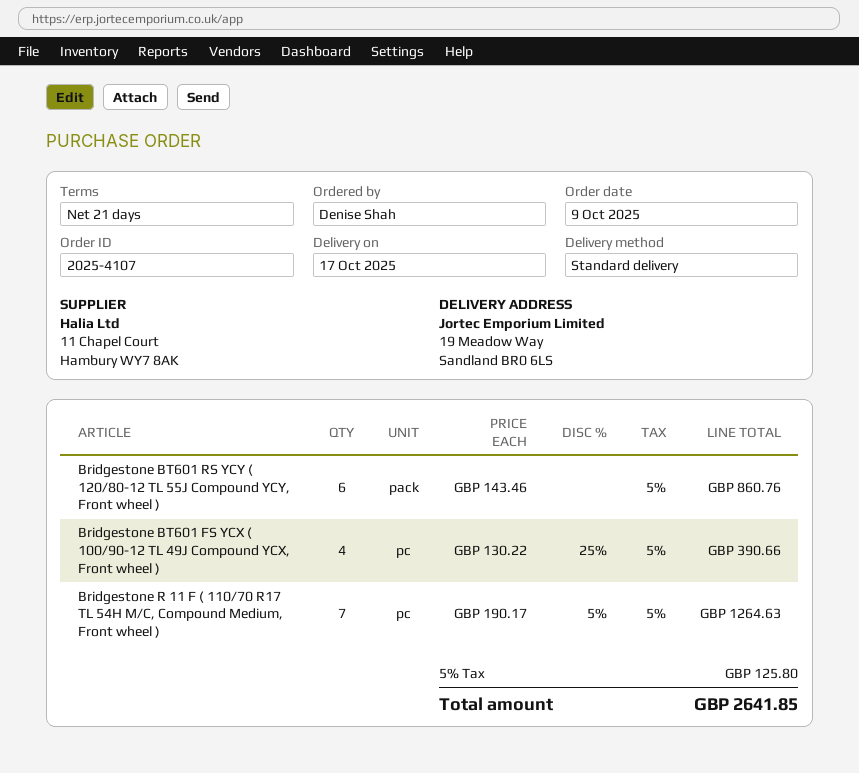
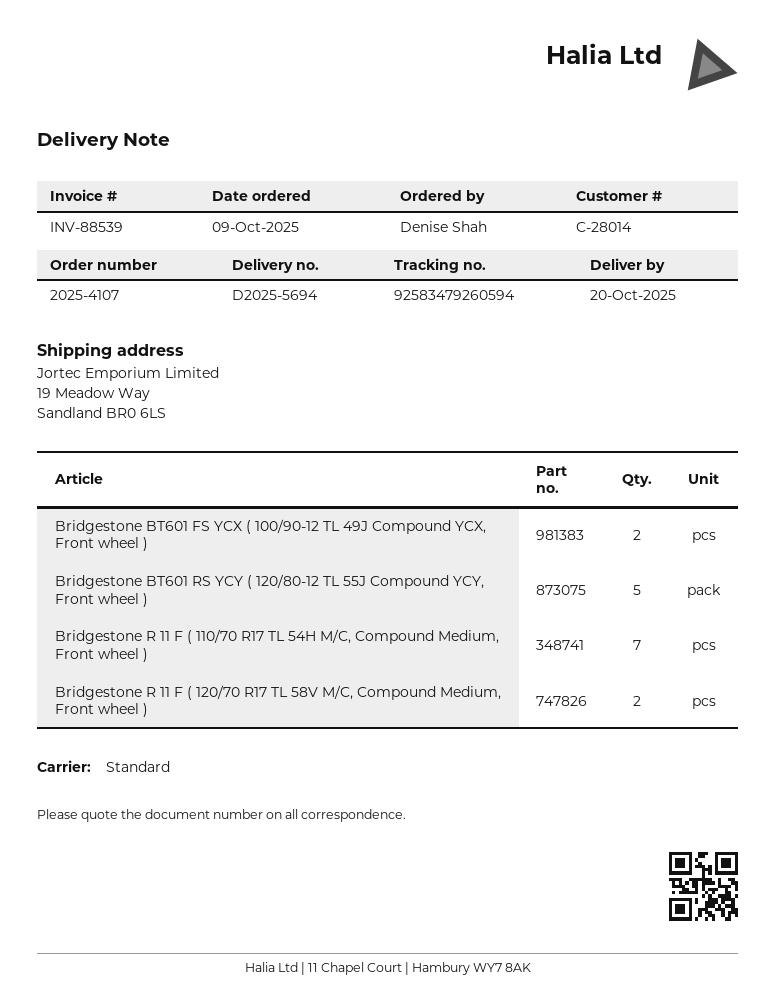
delivery date: 2025-10-17 -> 2025-10-20
Bridgestone BT601 RS YCY ( 120/80-12 TL 55J Compound YCY, Front wheel ): 6 -> 5
Bridgestone BT601 FS YCX ( 100/90-12 TL 49J Compound YCX, Front wheel ): 4 -> 2
Bridgestone R 11 F ( 120/70 R17 TL 58V M/C, Compound Medium, Front wheel ): none -> 2

